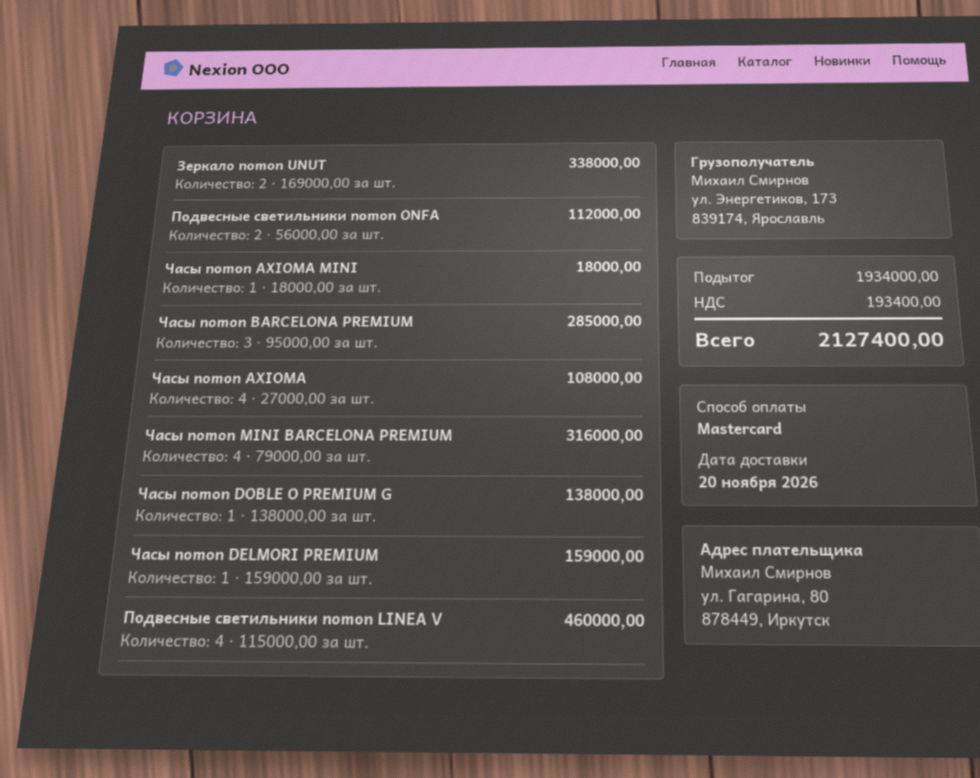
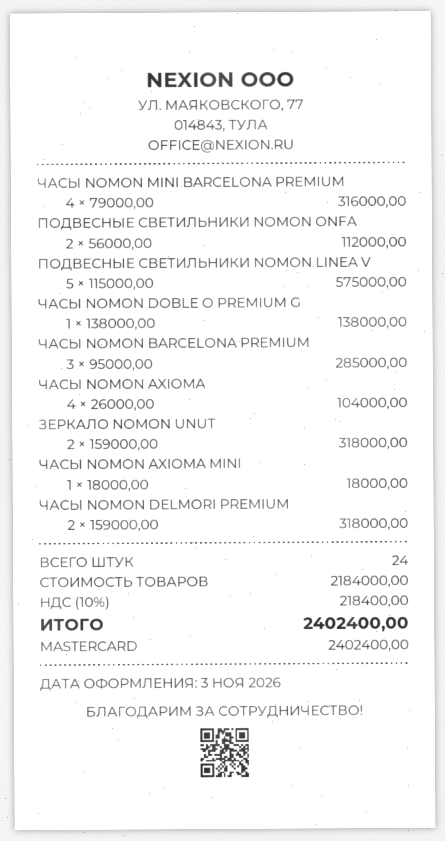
Зеркало nomon UNUT: 2 x 169000.00 = 338000.00 -> 2 x 159000.00 = 318000.00
Часы nomon AXIOMA: 4 x 27000.00 = 108000.00 -> 4 x 26000.00 = 104000.00
Часы nomon DELMORI PREMIUM: 1 x 159000.00 = 159000.00 -> 2 x 159000.00 = 318000.00
Подвесные светильники nomon LINEA V: 4 x 115000.00 = 460000.00 -> 5 x 115000.00 = 575000.00
subtotal: 1934000.00 -> 2184000.00
tax: 193400.00 -> 218400.00
total: 2127400.00 -> 2402400.00

